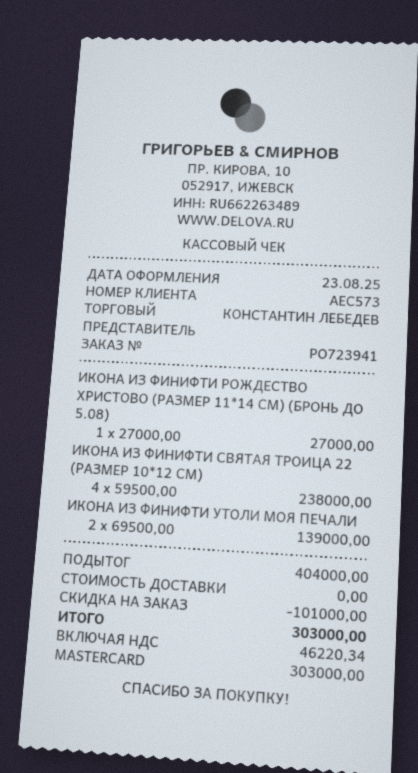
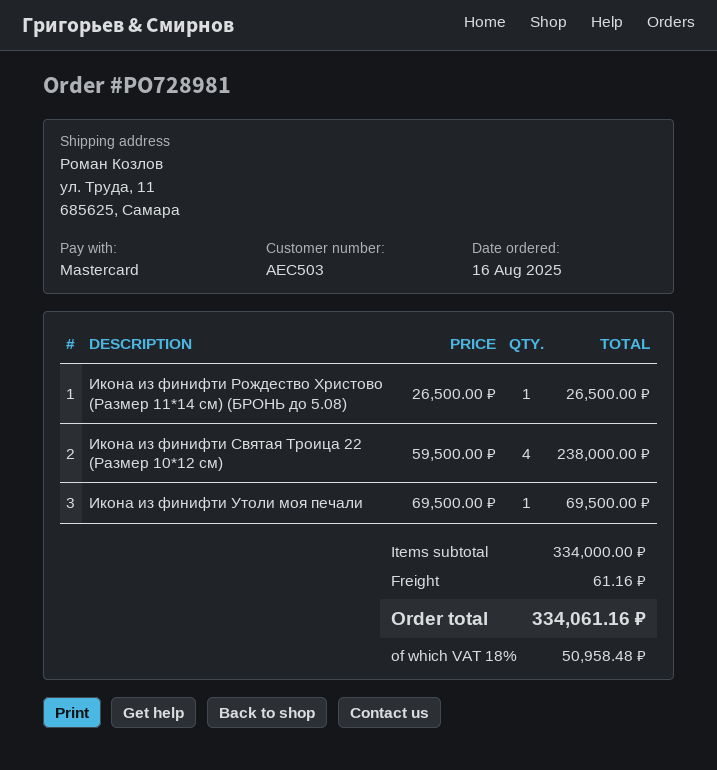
order number: PO723941 -> PO728981
order date: 2025-08-23 -> 2025-08-16
customer number: AEC573 -> AEC503
ИКОНА ИЗ ФИНИФТИ РОЖДЕСТВО ХРИСТОВО (РАЗМЕР 11*14 СМ) (БРОНЬ ДО 5.08): 1 x 27000.00 = 27000.00 -> 1 x 26500.00 = 26500.00
ИКОНА ИЗ ФИНИФТИ УТОЛИ МОЯ ПЕЧАЛИ: 2 x 69500.00 = 139000.00 -> 1 x 69500.00 = 69500.00
subtotal: 404000.00 -> 334000.00
discount: 101000.00 -> none
shipping: 0.00 -> 61.16
tax: 46220.34 -> 50958.48
total: 303000.00 -> 334061.16

